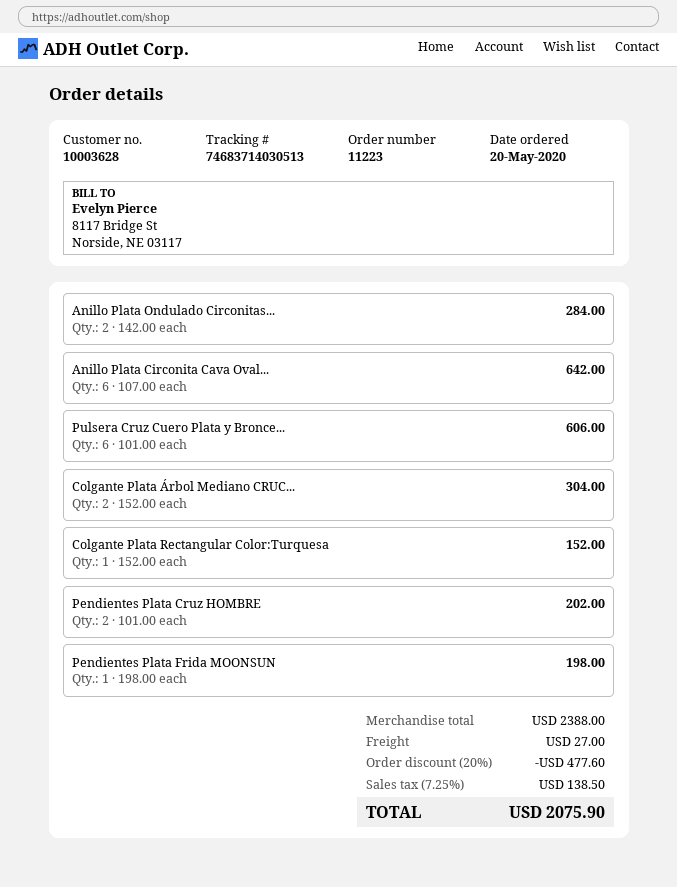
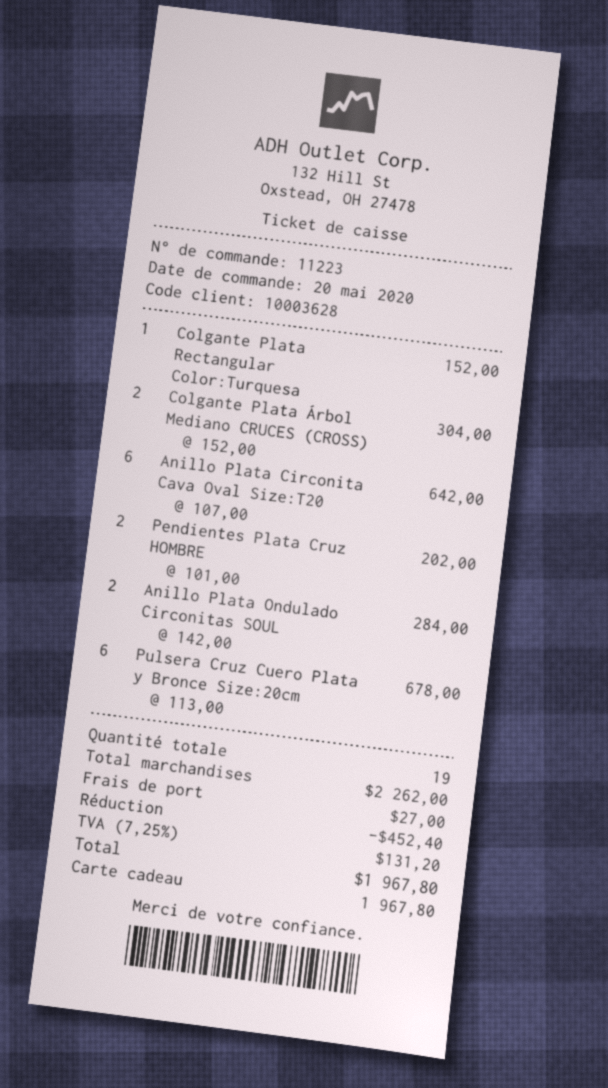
Pulsera Cruz Cuero Plata y Bronce...: 6 x 101.00 = 606.00 -> 6 x 113.00 = 678.00
Pendientes Plata Frida MOONSUN: 1 x 198.00 = 198.00 -> none
subtotal: 2388.00 -> 2262.00
discount: 477.60 -> 452.40
tax: 7.25% = 138.50 -> 7.25% = 131.20
total: 2075.90 -> 1967.80

